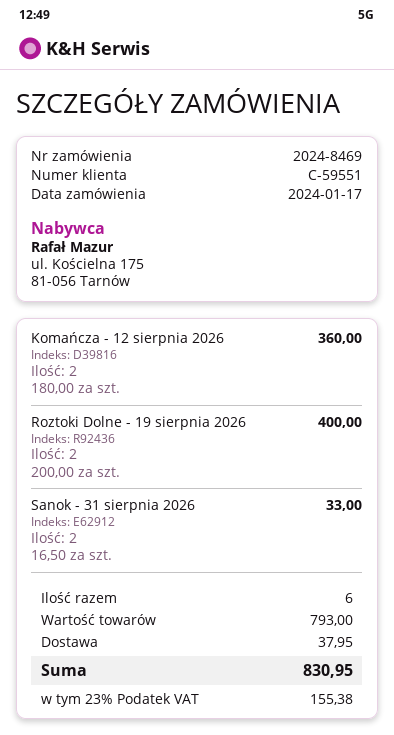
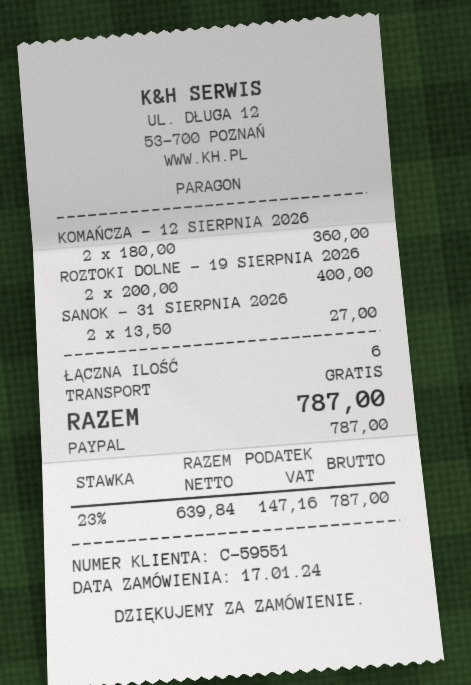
Sanok - 31 sierpnia 2026: 2 x 16.50 = 33.00 -> 2 x 13.50 = 27.00
shipping: 37.95 -> 0.00
tax: 23% = 155.38 -> 23% = 147.16
total: 830.95 -> 787.00

